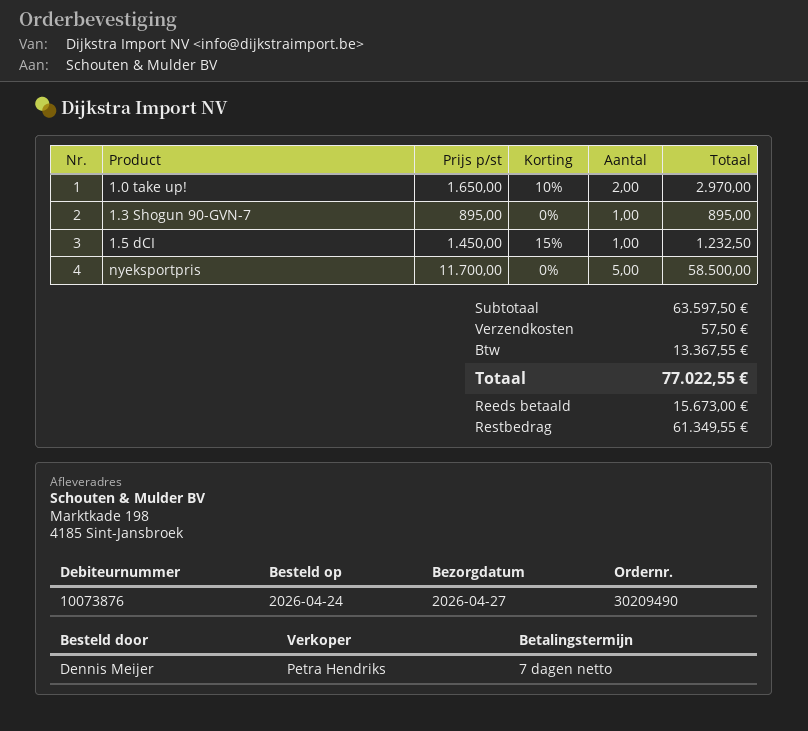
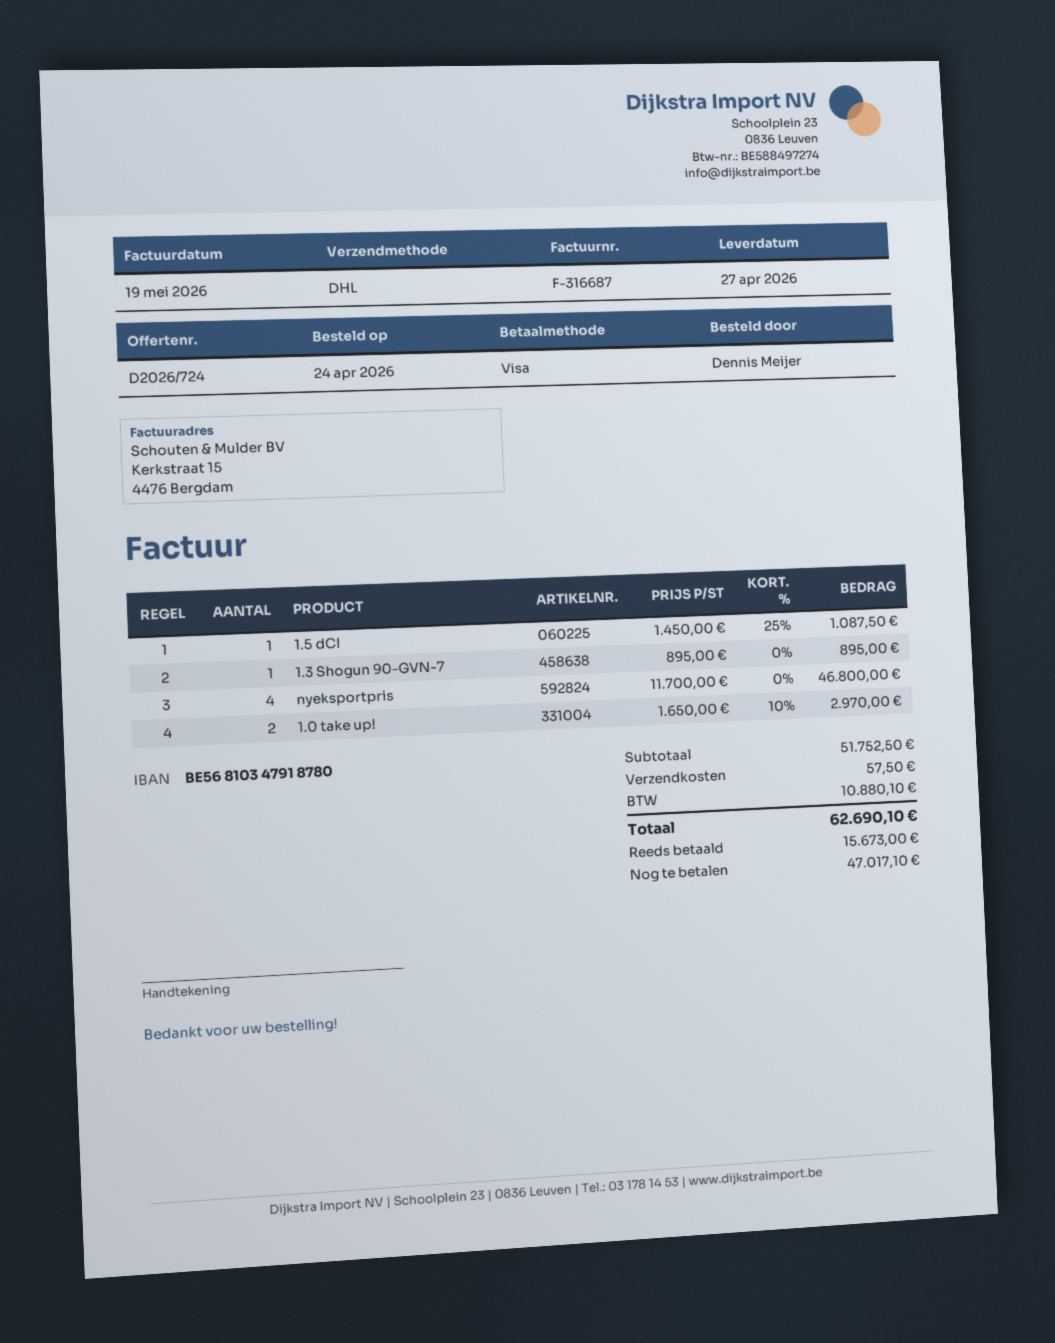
1.5 dCI: 1 x 1450.00 - 15% = 1232.50 -> 1 x 1450.00 - 25% = 1087.50
nyeksportpris: 5 x 11700.00 = 58500.00 -> 4 x 11700.00 = 46800.00
subtotal: 63597.50 -> 51752.50
tax: 13367.55 -> 10880.10
total: 77022.55 -> 62690.10
balance: 61349.55 -> 47017.10

